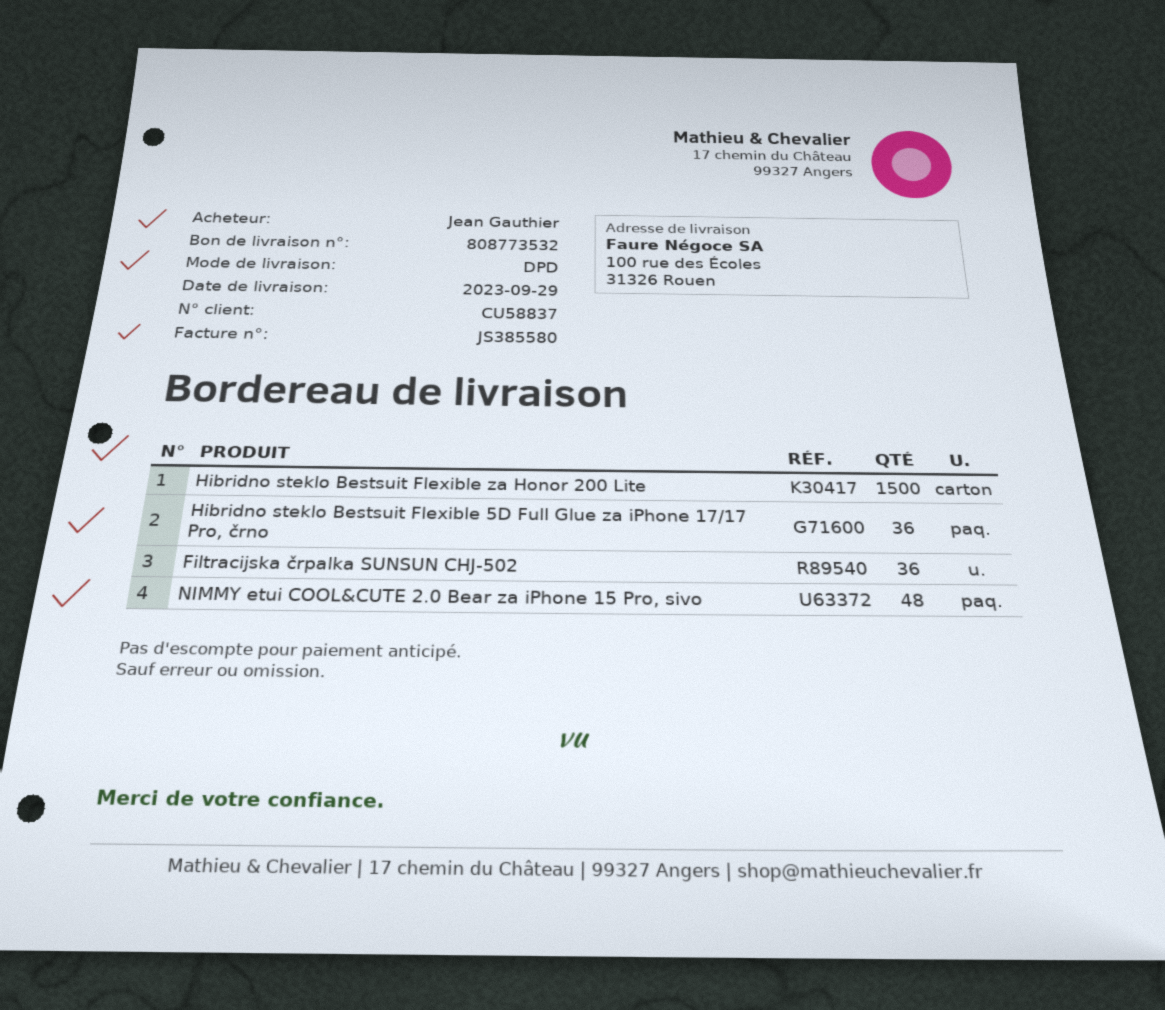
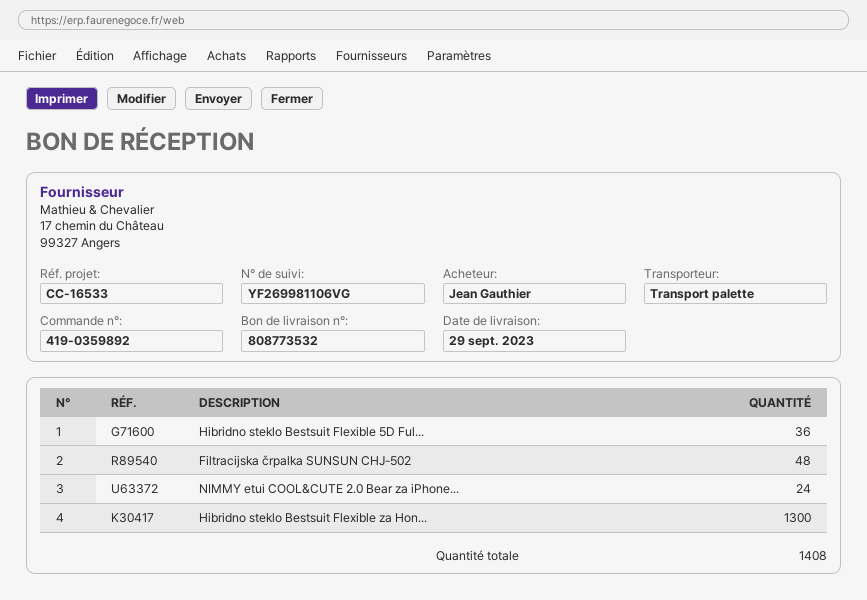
shipping method: DPD -> pallet freight
Hibridno steklo Bestsuit Flexible za Honor 200 Lite: 1500 -> 1300
Filtracijska črpalka SUNSUN CHJ-502: 36 -> 48
NIMMY etui COOL&CUTE 2.0 Bear za iPhone 15 Pro, sivo: 48 -> 24

